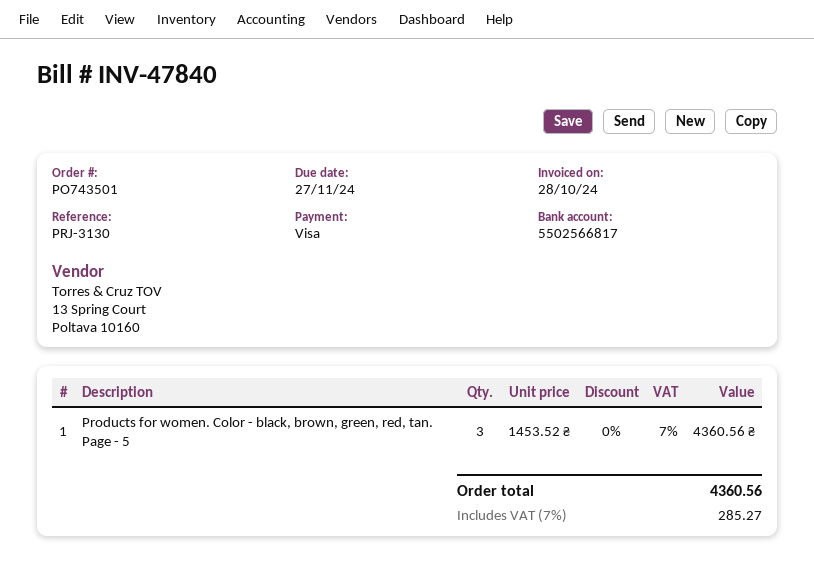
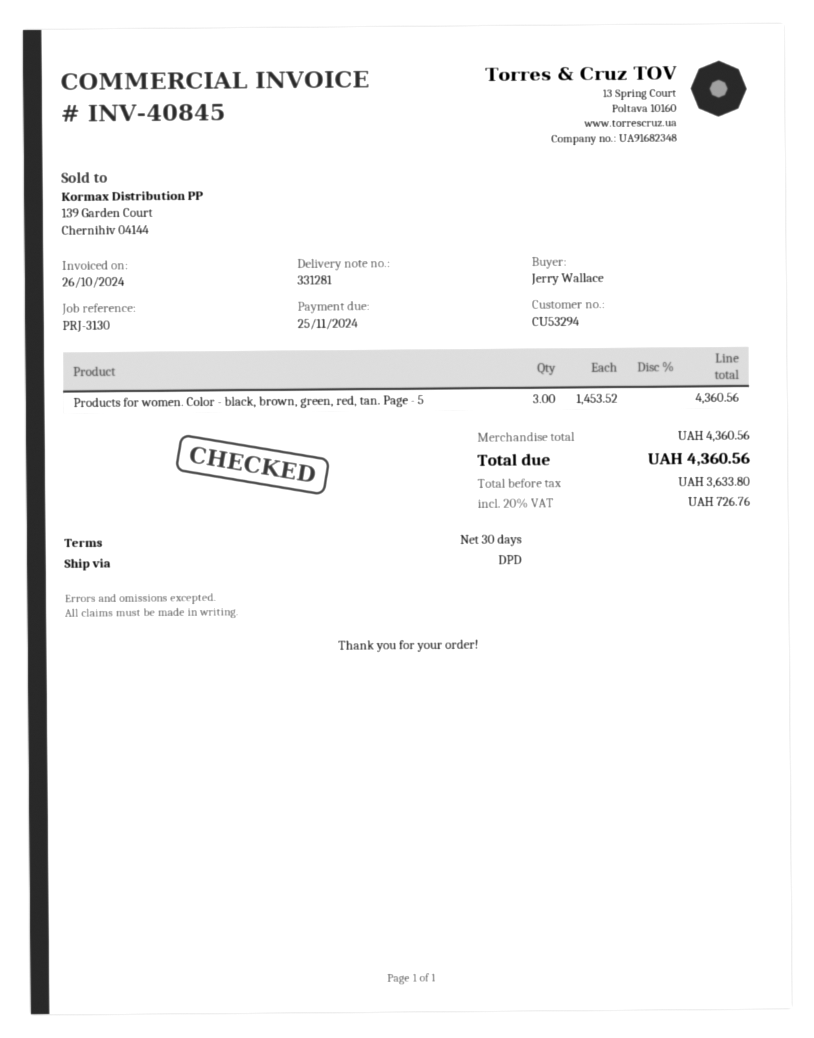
invoice number: INV-47840 -> INV-40845
invoice date: 2024-10-28 -> 2024-10-26
due date: 2024-11-27 -> 2024-11-25
tax: 7% = 285.27 -> 20% = 726.76

